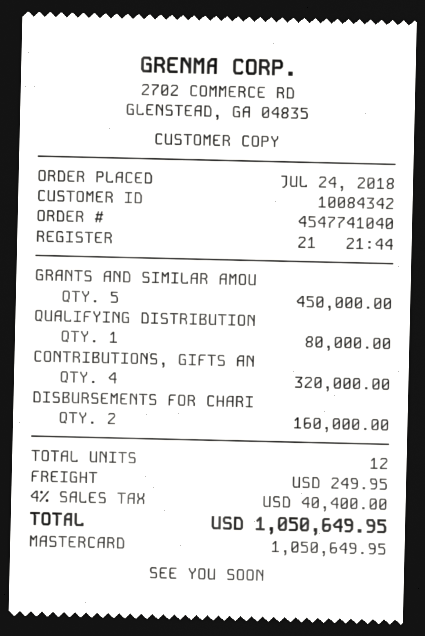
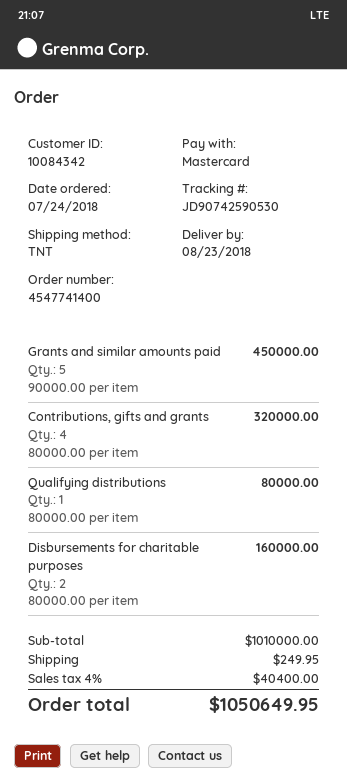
order number: 4547741040 -> 4547741400

